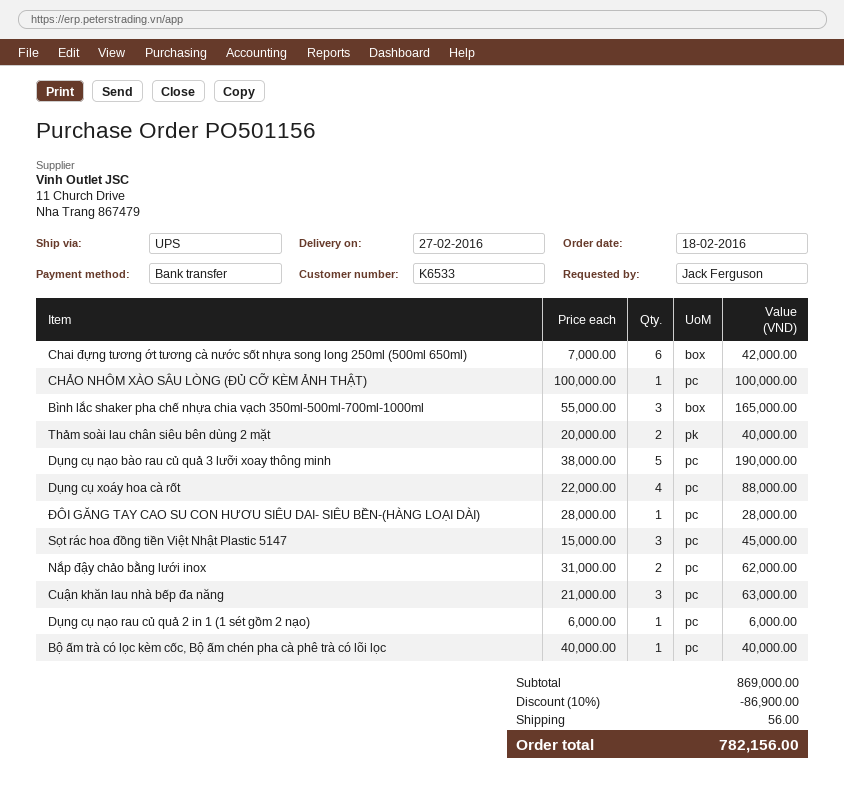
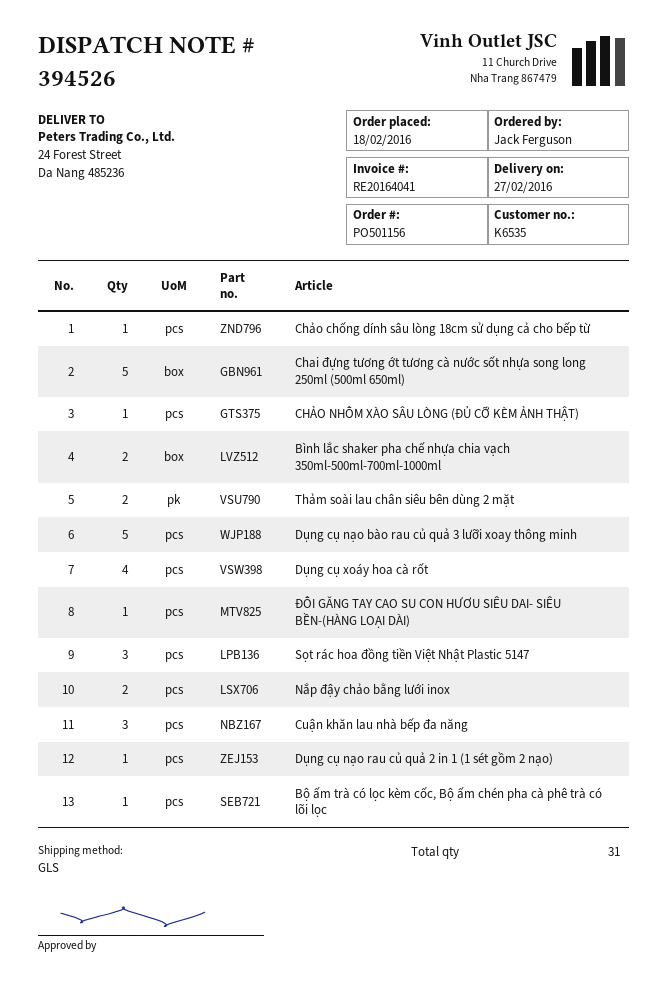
customer number: K6533 -> K6535
shipping method: UPS -> GLS
Chai đựng tương ớt tương cà nước sốt nhựa song long 250ml (500ml 650ml): 6 -> 5
Bình lắc shaker pha chế nhựa chia vạch 350ml-500ml-700ml-1000ml: 3 -> 2
Chảo chống dính sâu lòng 18cm sử dụng cả cho bếp từ: none -> 1

